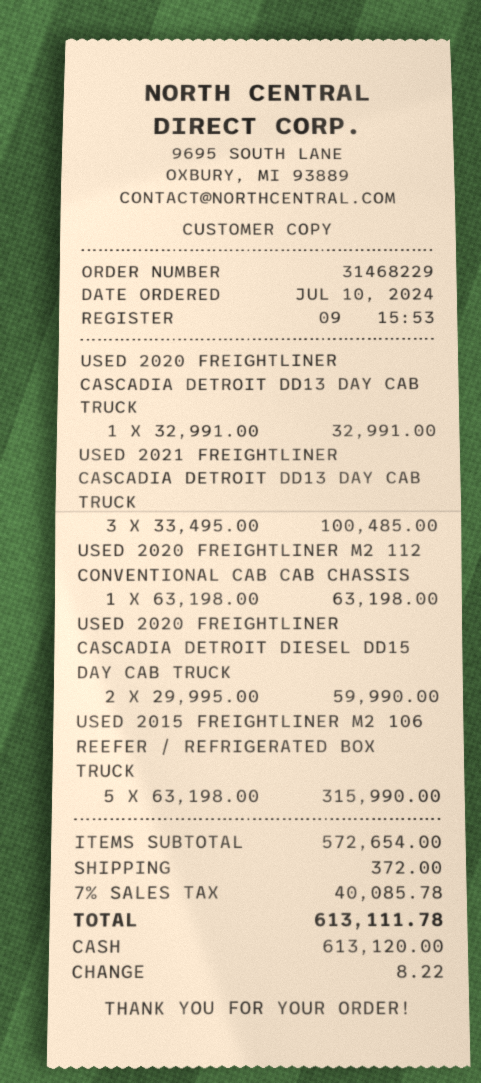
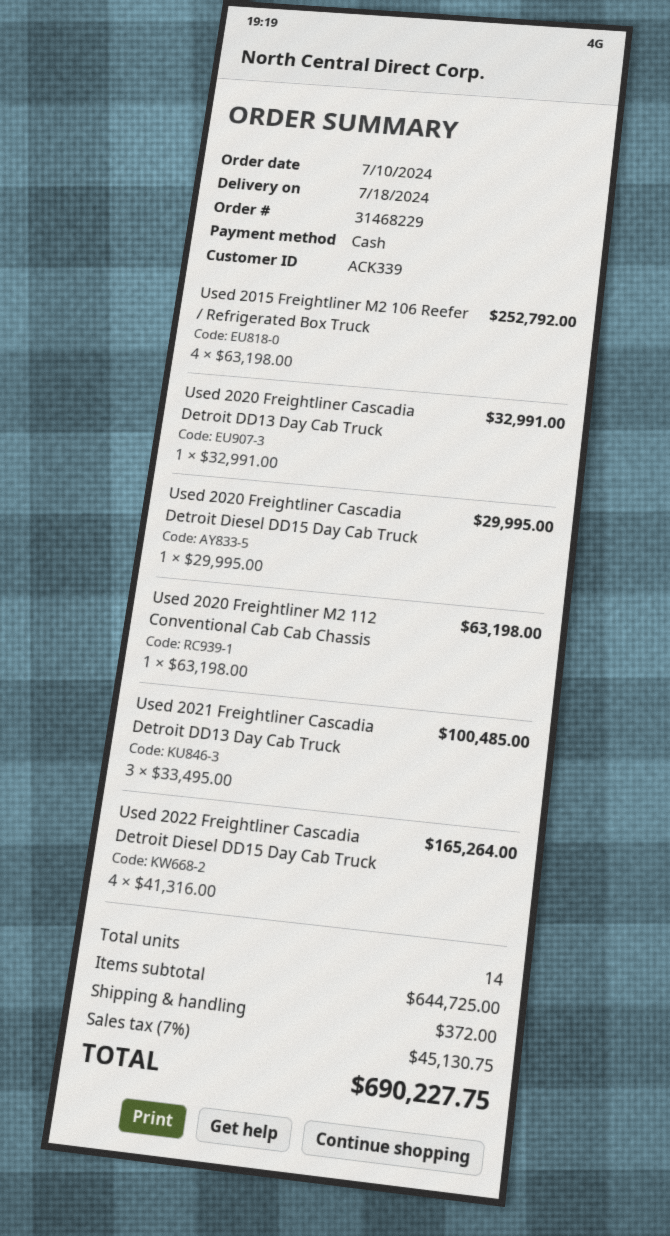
USED 2020 FREIGHTLINER CASCADIA DETROIT DIESEL DD15 DAY CAB TRUCK: 2 x 29995.00 = 59990.00 -> 1 x 29995.00 = 29995.00
USED 2015 FREIGHTLINER M2 106 REEFER / REFRIGERATED BOX TRUCK: 5 x 63198.00 = 315990.00 -> 4 x 63198.00 = 252792.00
Used 2022 Freightliner Cascadia Detroit Diesel DD15 Day Cab Truck: none -> 4 x 41316.00 = 165264.00
subtotal: 572654.00 -> 644725.00
tax: 7% = 40085.78 -> 7% = 45130.75
total: 613111.78 -> 690227.75

